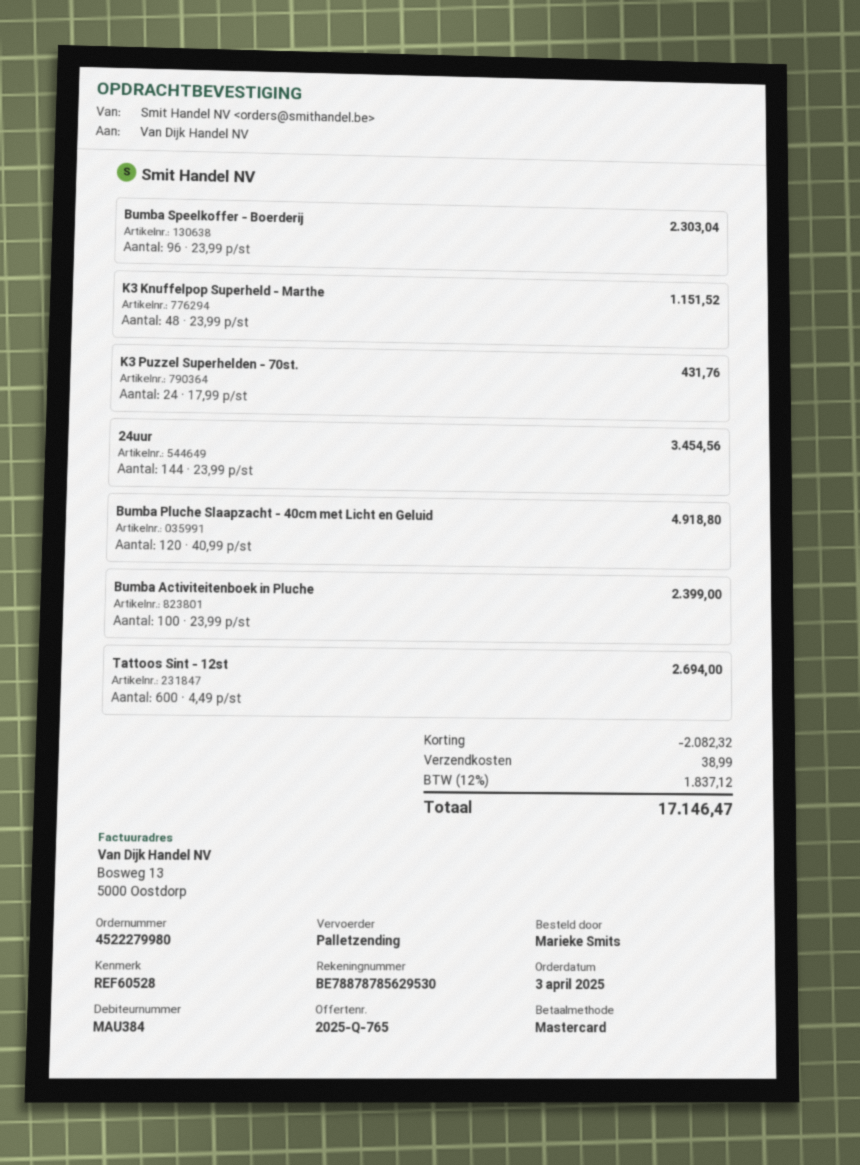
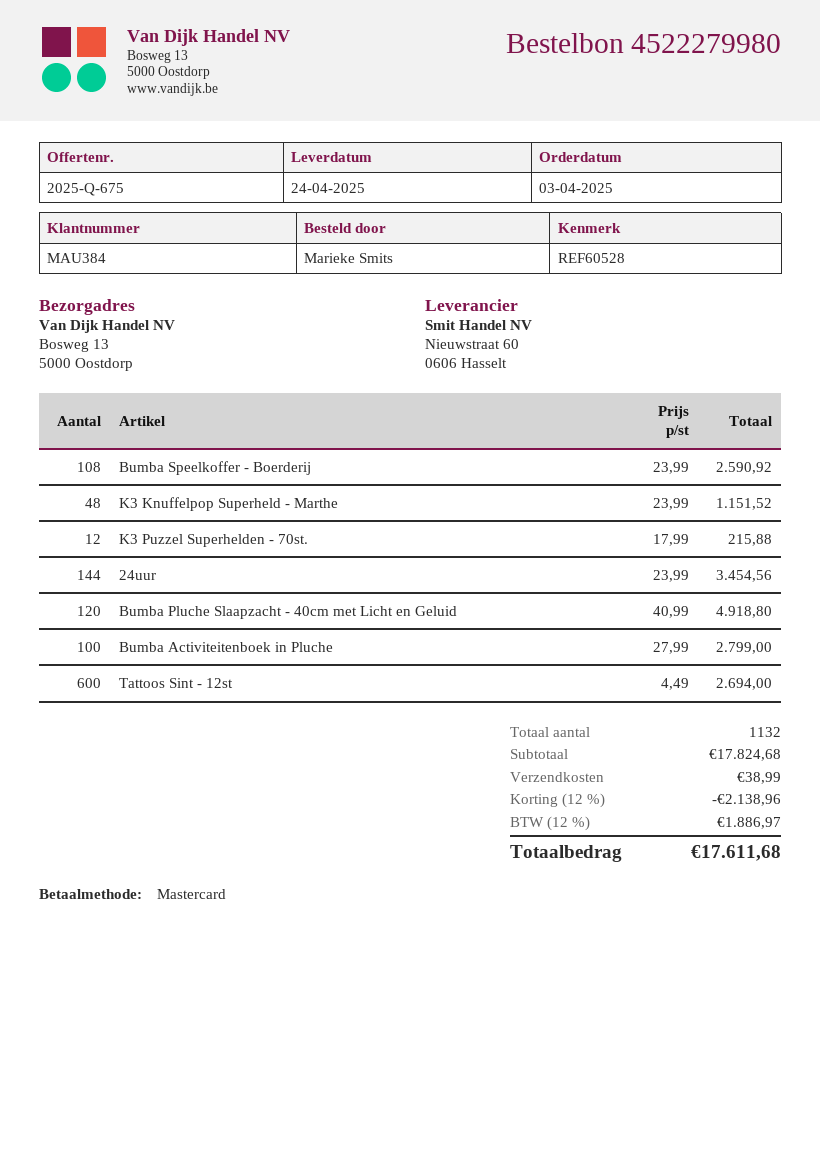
quote number: 2025-Q-765 -> 2025-Q-675
Bumba Speelkoffer - Boerderij: 96 x 23.99 = 2303.04 -> 108 x 23.99 = 2590.92
K3 Puzzel Superhelden - 70st.: 24 x 17.99 = 431.76 -> 12 x 17.99 = 215.88
Bumba Activiteitenboek in Pluche: 100 x 23.99 = 2399.00 -> 100 x 27.99 = 2799.00
discount: 2082.32 -> 2138.96
tax: 12% = 1837.12 -> 12% = 1886.97
total: 17146.47 -> 17611.68

